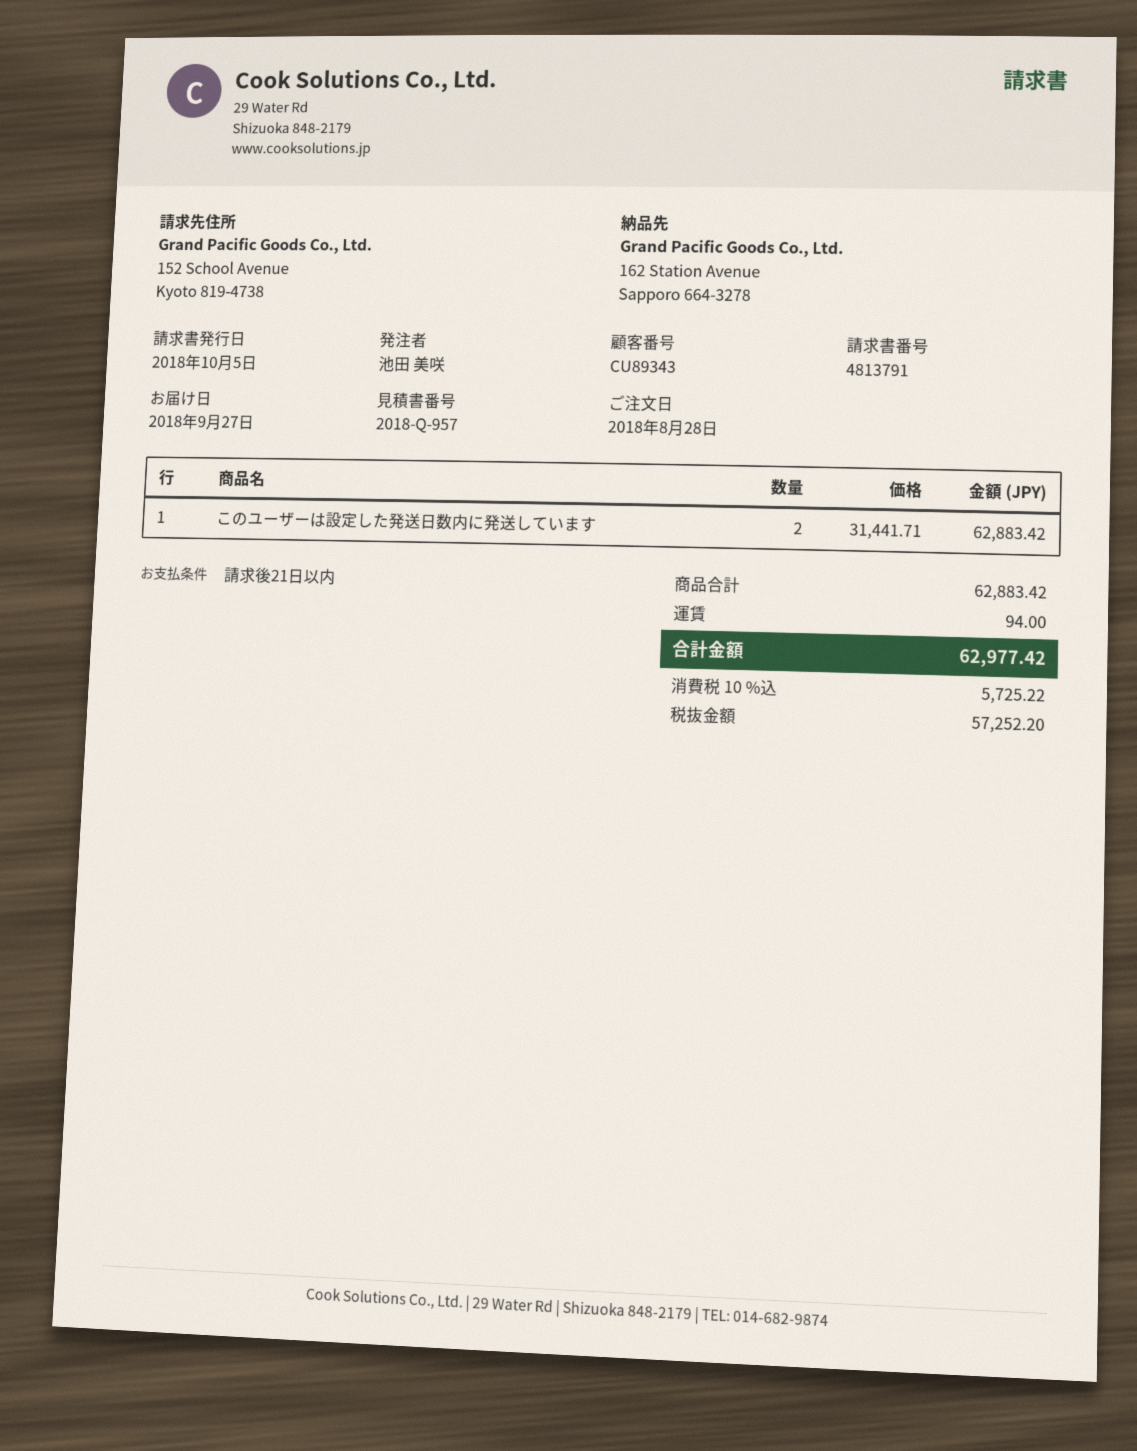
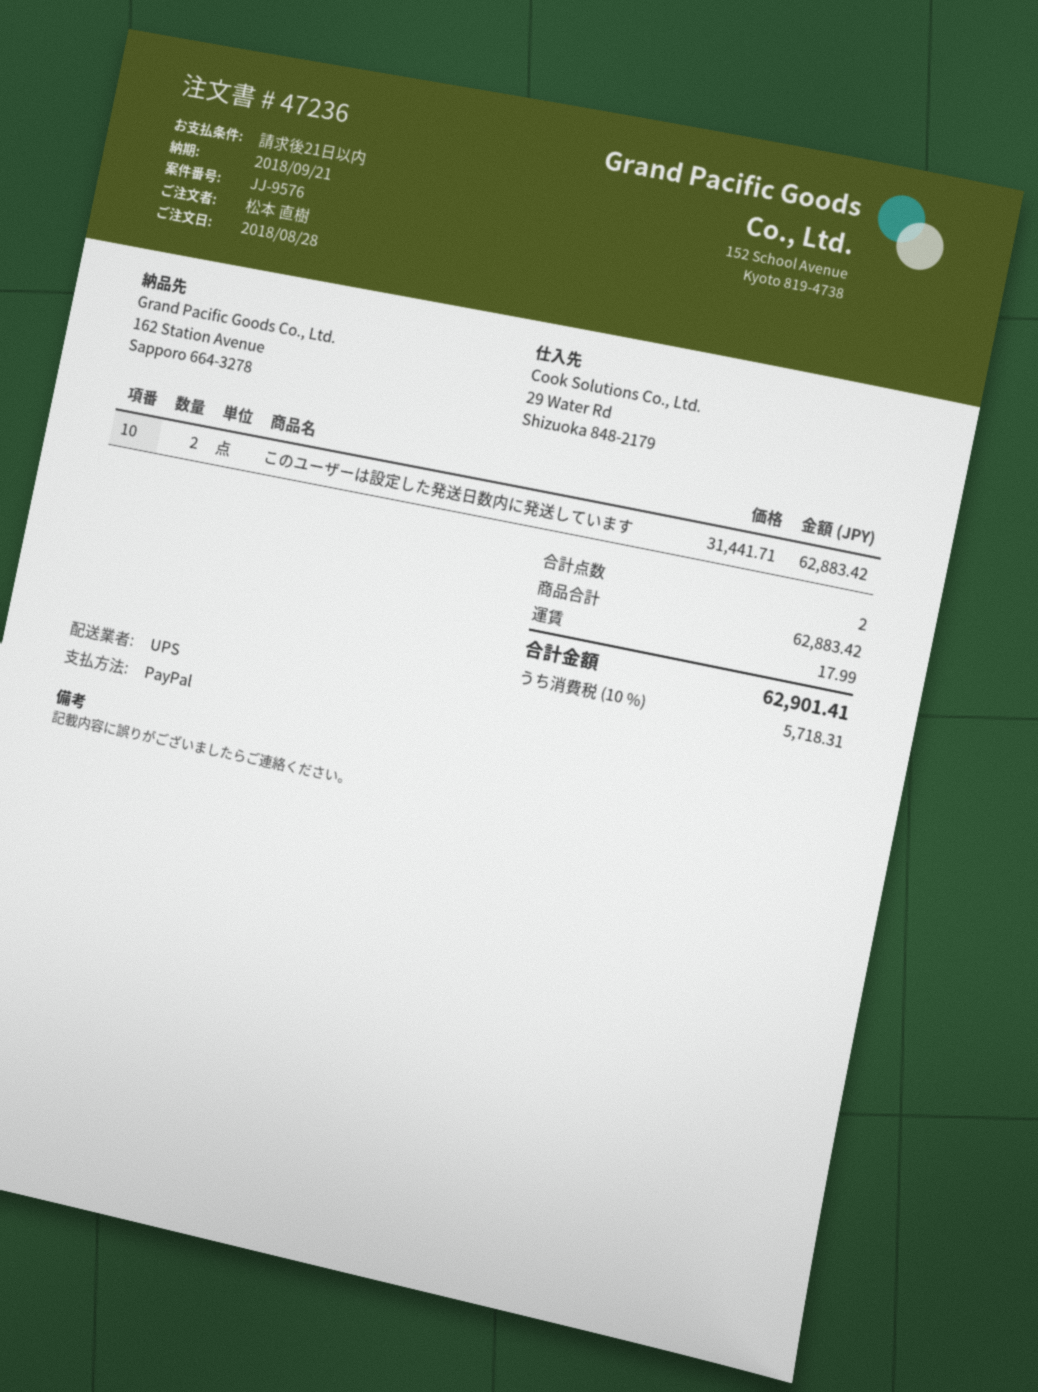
delivery date: 2018-09-27 -> 2018-09-21
ordered by: 池田 美咲 -> 松本 直樹
shipping: 94.00 -> 17.99
tax: 10% = 5725.22 -> 10% = 5718.31
total: 62977.42 -> 62901.41

